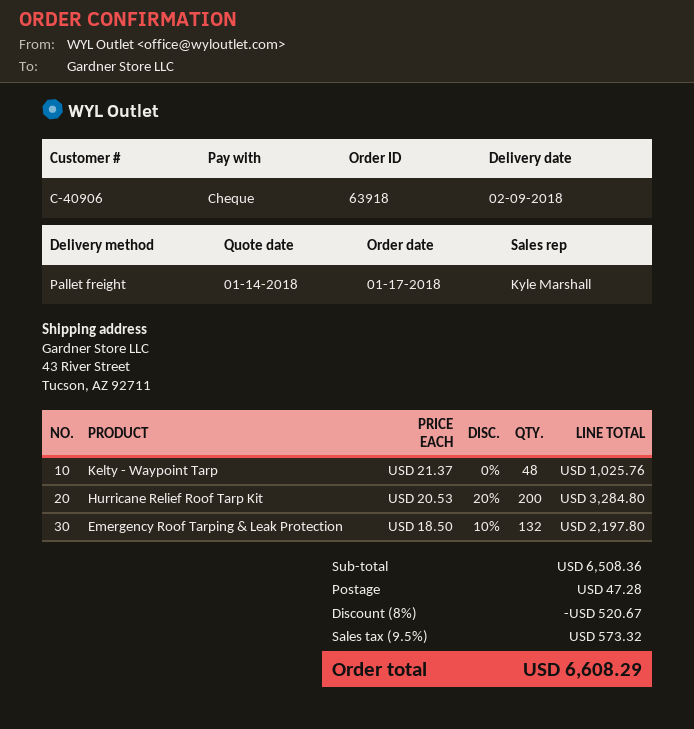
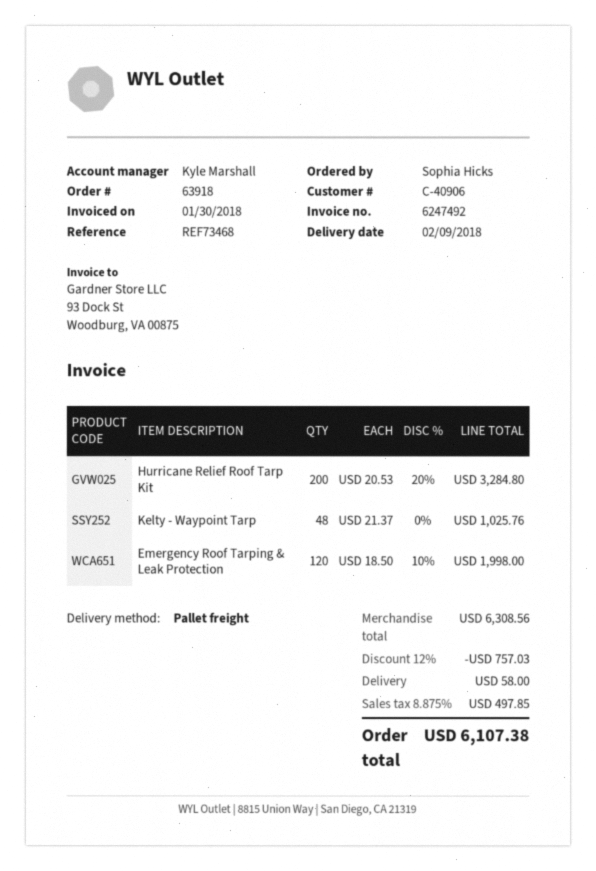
Emergency Roof Tarping & Leak Protection: 132 x 18.50 - 10% = 2197.80 -> 120 x 18.50 - 10% = 1998.00
subtotal: 6508.36 -> 6308.56
discount: 8% = 520.67 -> 12% = 757.03
shipping: 47.28 -> 58.00
tax: 9.5% = 573.32 -> 8.875% = 497.85
total: 6608.29 -> 6107.38

